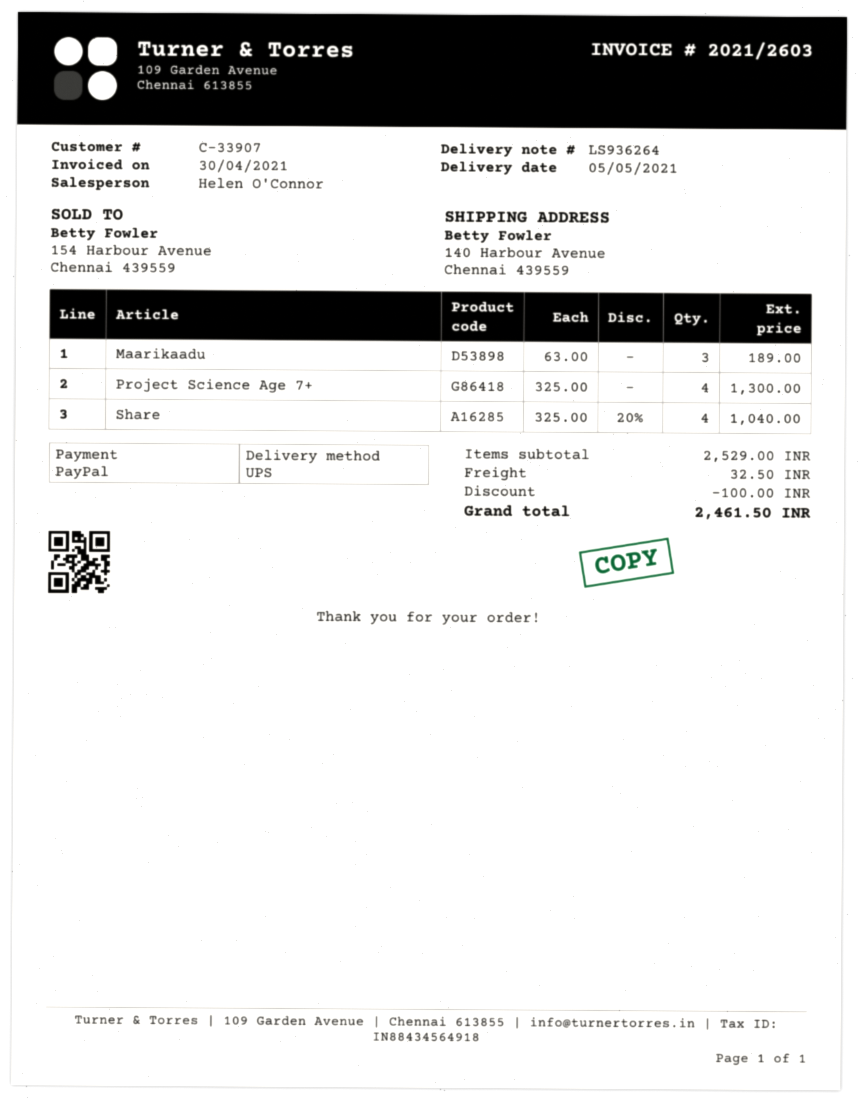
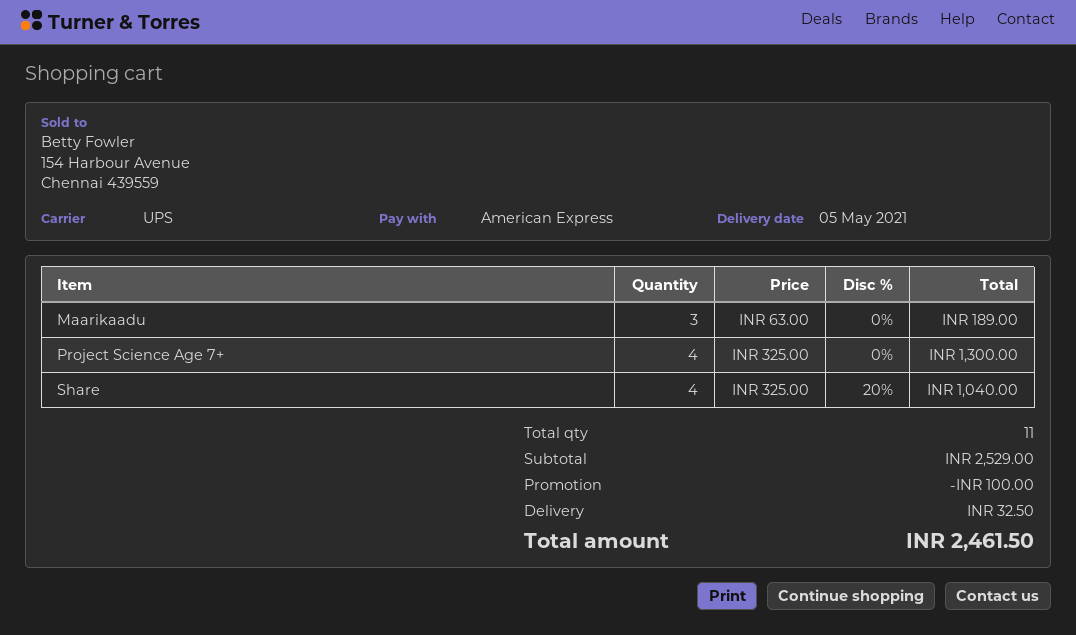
payment method: PayPal -> American Express

